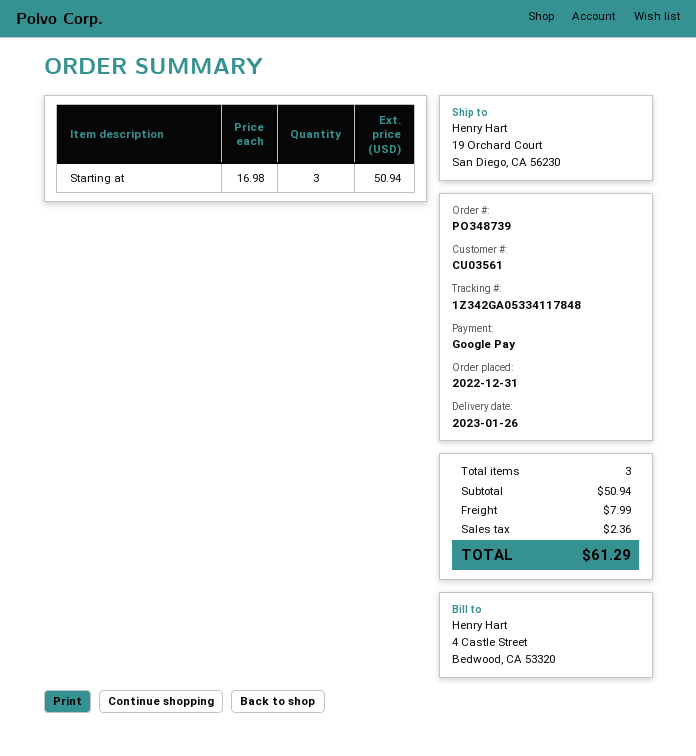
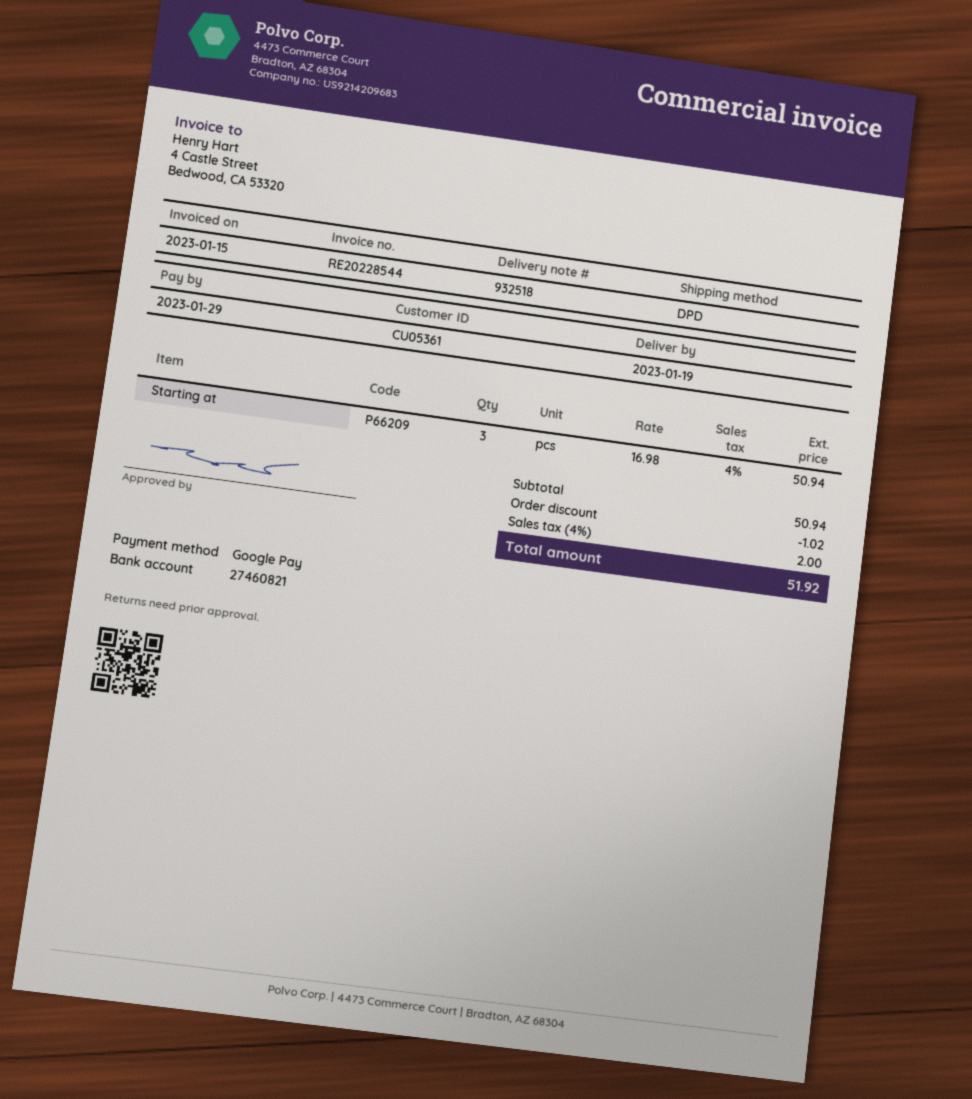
delivery date: 2023-01-26 -> 2023-01-19
customer number: CU03561 -> CU05361
discount: none -> 1.02
shipping: 7.99 -> none
tax: 2.36 -> 2.00
total: 61.29 -> 51.92

